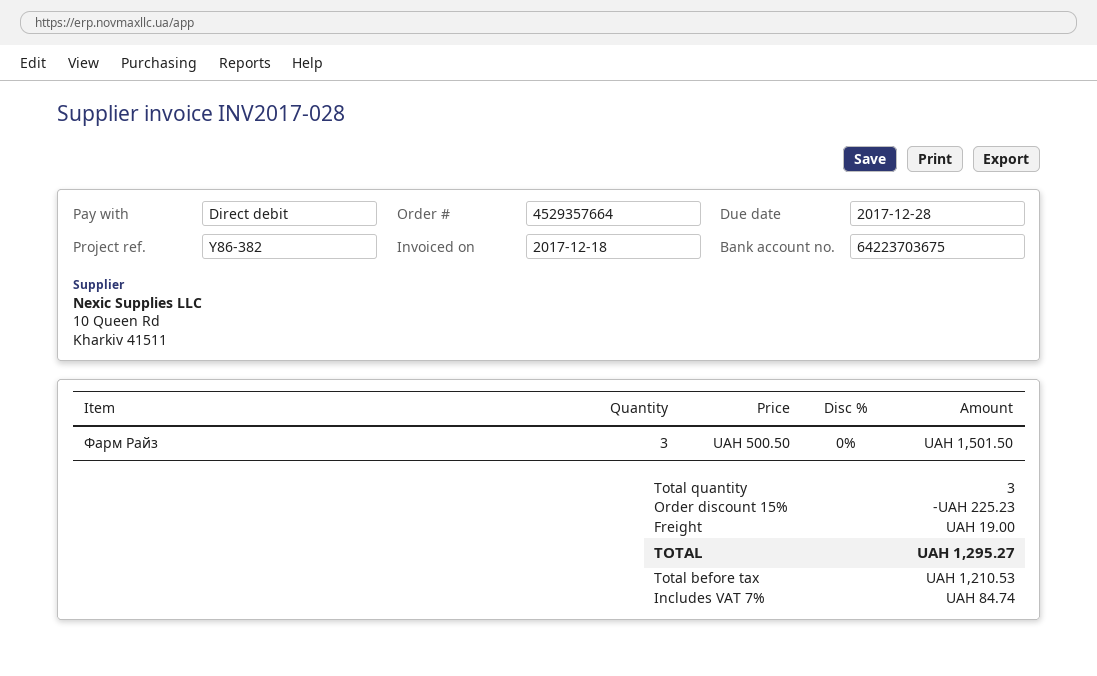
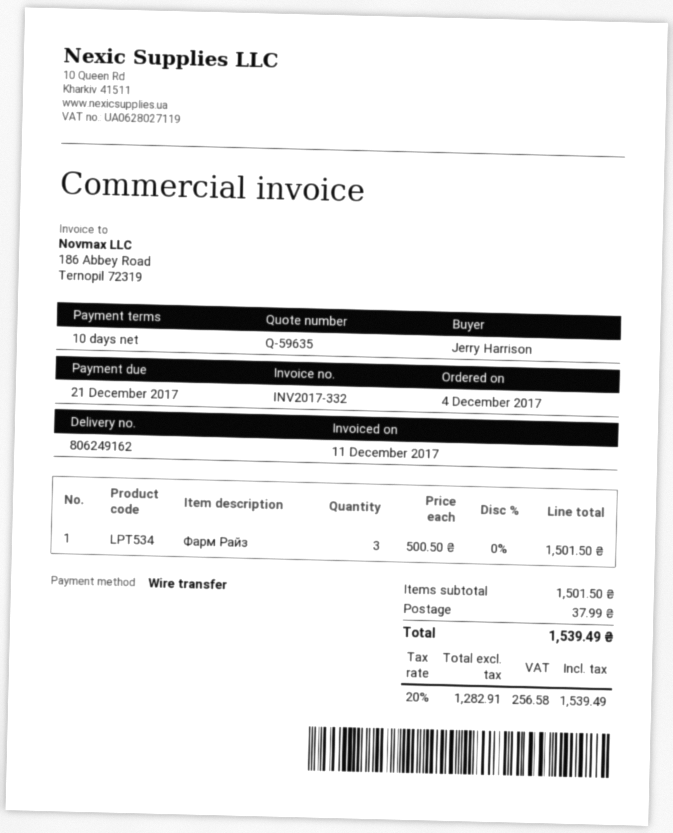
invoice number: INV2017-028 -> INV2017-332
invoice date: 2017-12-18 -> 2017-12-11
due date: 2017-12-28 -> 2017-12-21
payment method: direct debit -> bank transfer
discount: 15% = 225.23 -> none
shipping: 19.00 -> 37.99
net: 1210.53 -> 1282.91
tax: 7% = 84.74 -> 20% = 256.58
total: 1295.27 -> 1539.49

